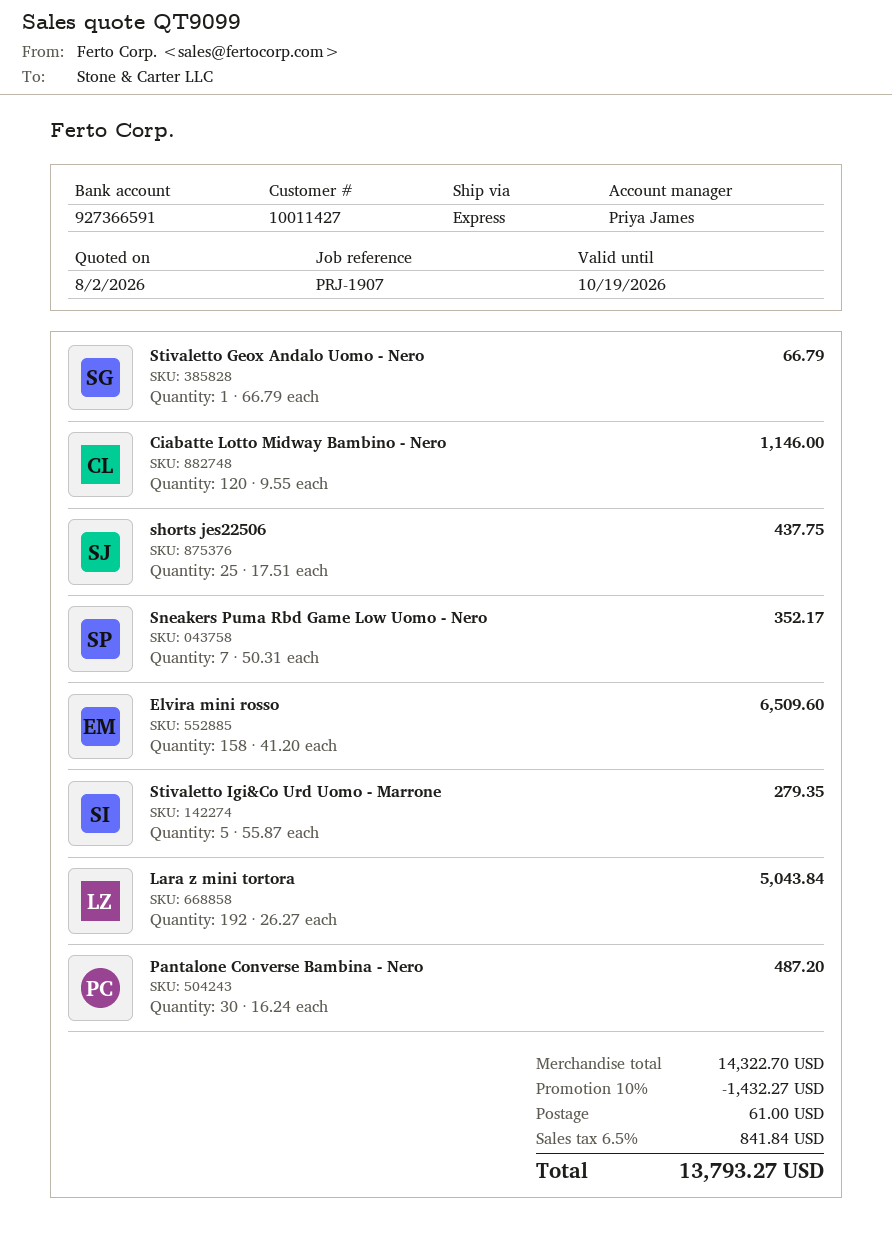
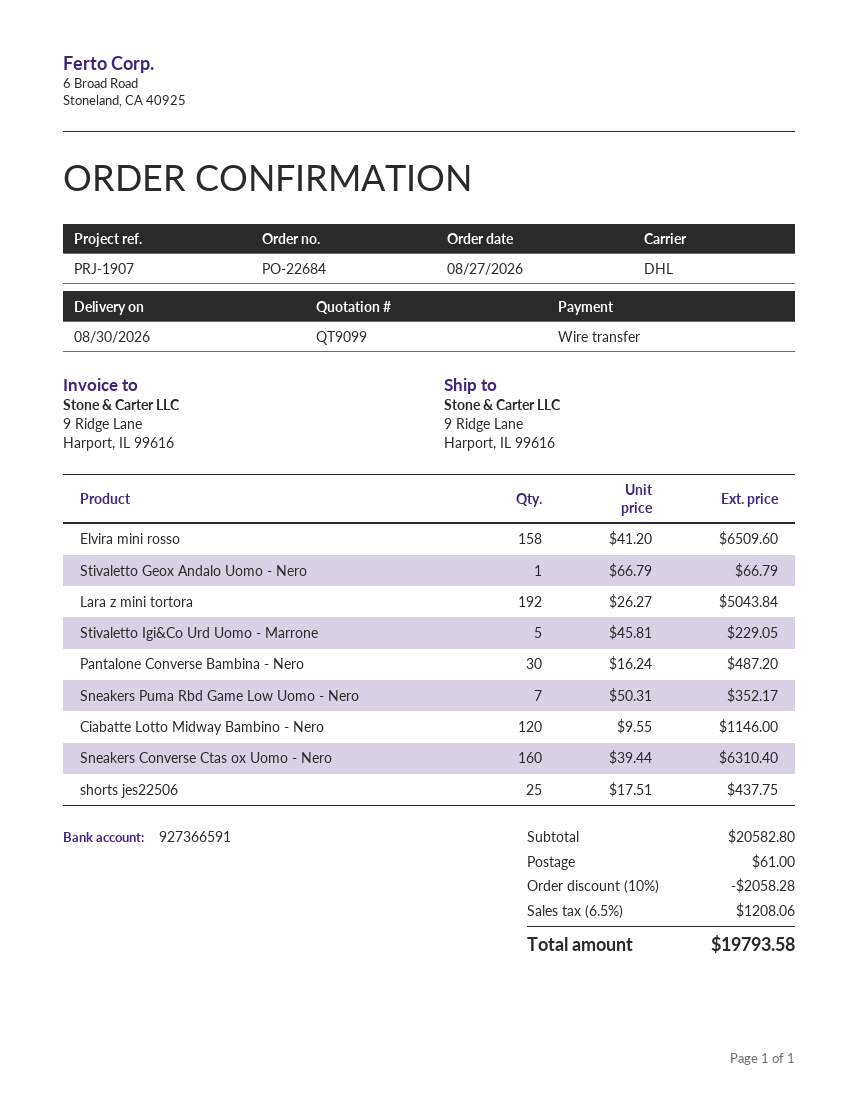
shipping method: express -> DHL
Stivaletto Igi&Co Urd Uomo - Marrone: 5 x 55.87 = 279.35 -> 5 x 45.81 = 229.05
Sneakers Converse Ctas ox Uomo - Nero: none -> 160 x 39.44 = 6310.40
subtotal: 14322.70 -> 20582.80
discount: 10% = 1432.27 -> 10% = 2058.28
tax: 6.5% = 841.84 -> 6.5% = 1208.06
total: 13793.27 -> 19793.58

